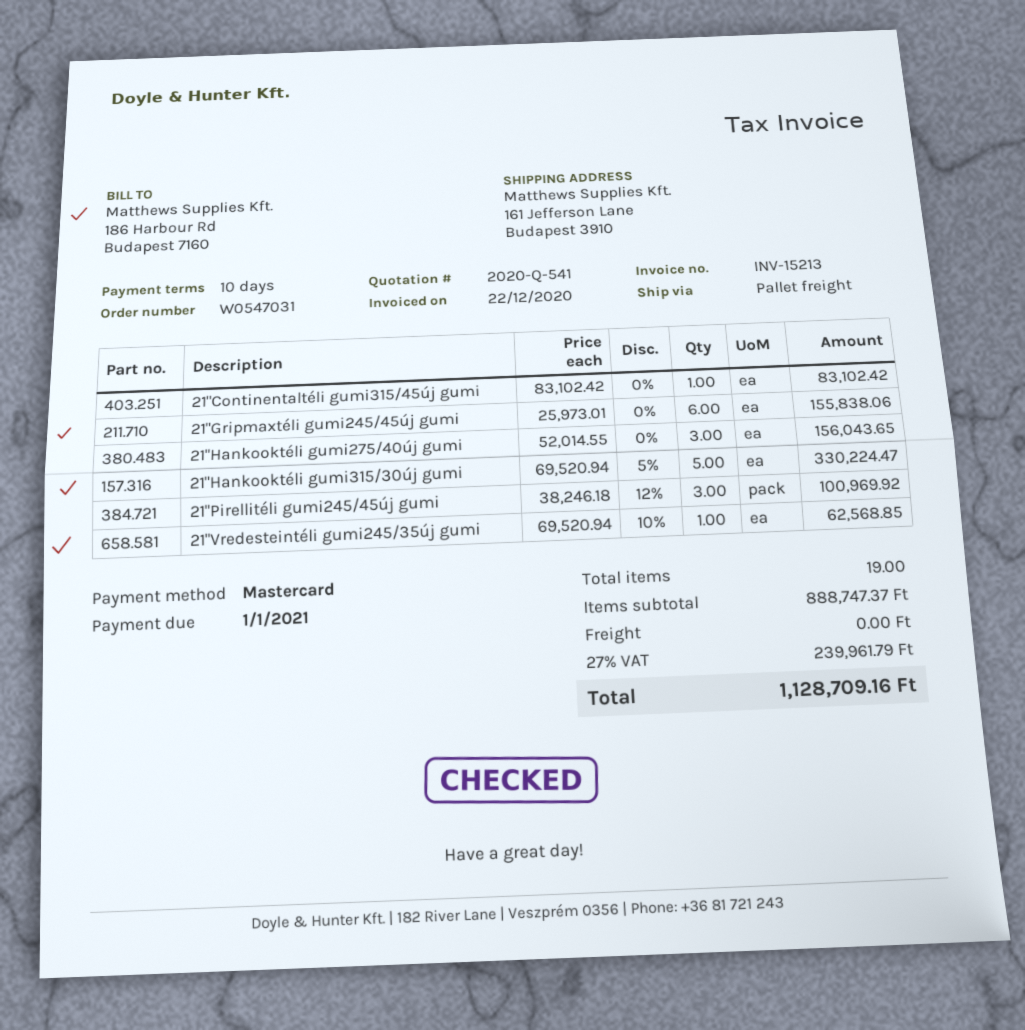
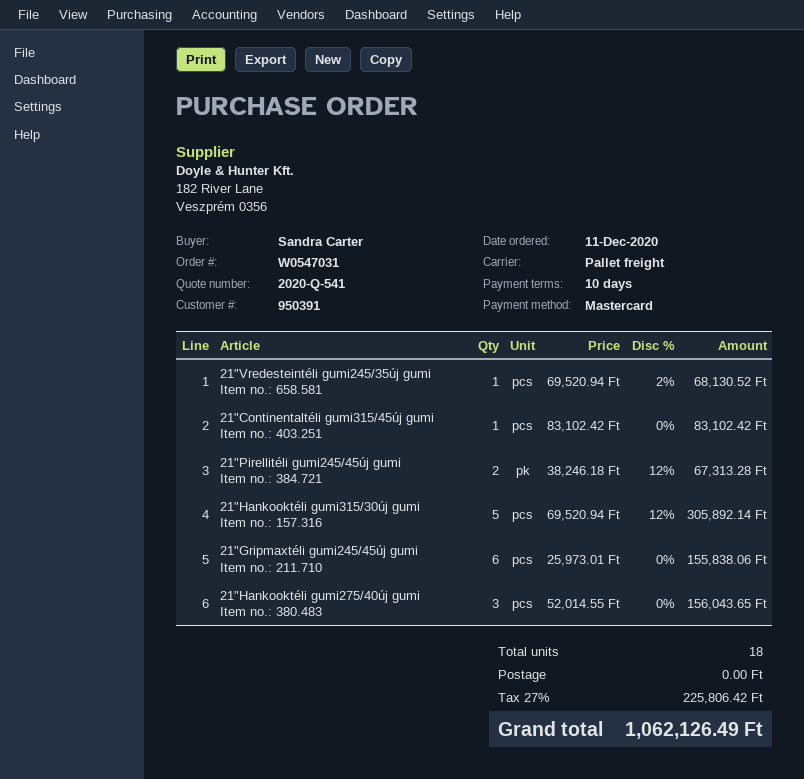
21"Hankooktéli gumi315/30új gumi: 5 x 69520.94 - 5% = 330224.47 -> 5 x 69520.94 - 12% = 305892.14
21"Pirellitéli gumi245/45új gumi: 3 x 38246.18 - 12% = 100969.92 -> 2 x 38246.18 - 12% = 67313.28
21"Vredesteintéli gumi245/35új gumi: 1 x 69520.94 - 10% = 62568.85 -> 1 x 69520.94 - 2% = 68130.52
total quantity: 19 -> 18
tax: 27% = 239961.79 -> 27% = 225806.42
total: 1128709.16 -> 1062126.49

